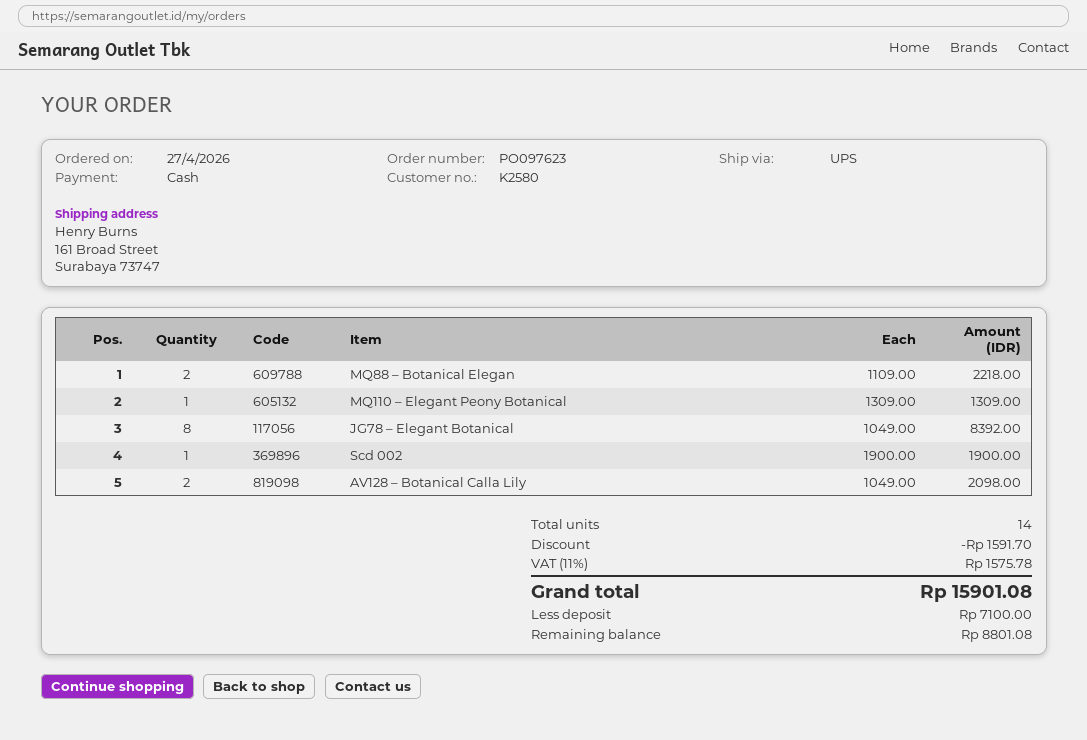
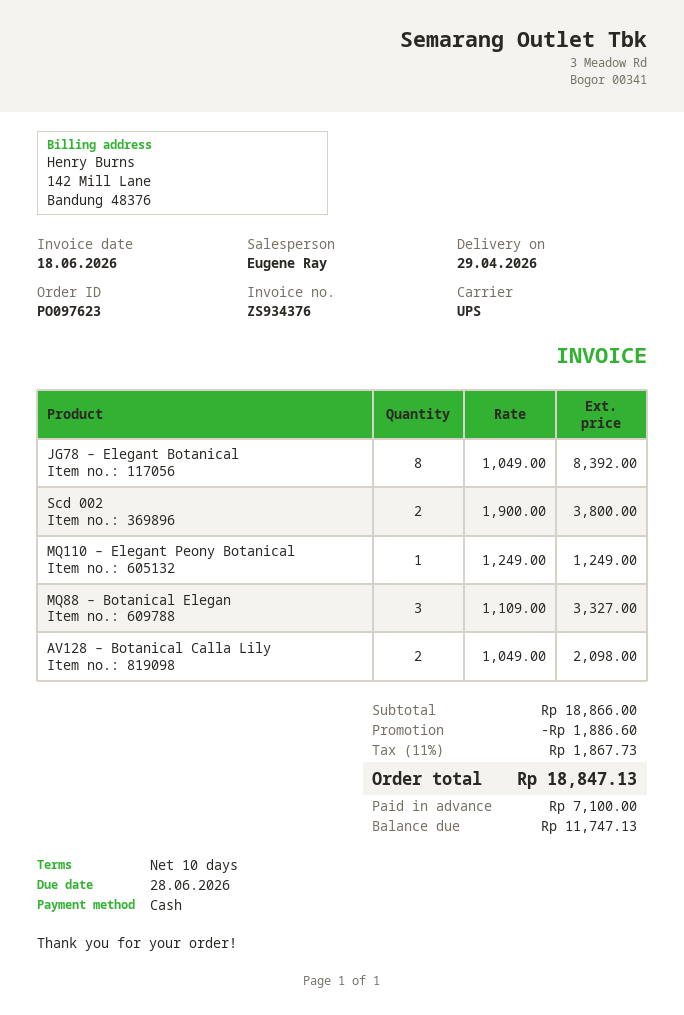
MQ88 – Botanical Elegan: 2 x 1109.00 = 2218.00 -> 3 x 1109.00 = 3327.00
MQ110 – Elegant Peony Botanical: 1 x 1309.00 = 1309.00 -> 1 x 1249.00 = 1249.00
Scd 002: 1 x 1900.00 = 1900.00 -> 2 x 1900.00 = 3800.00
discount: 1591.70 -> 1886.60
tax: 11% = 1575.78 -> 11% = 1867.73
total: 15901.08 -> 18847.13
balance: 8801.08 -> 11747.13

